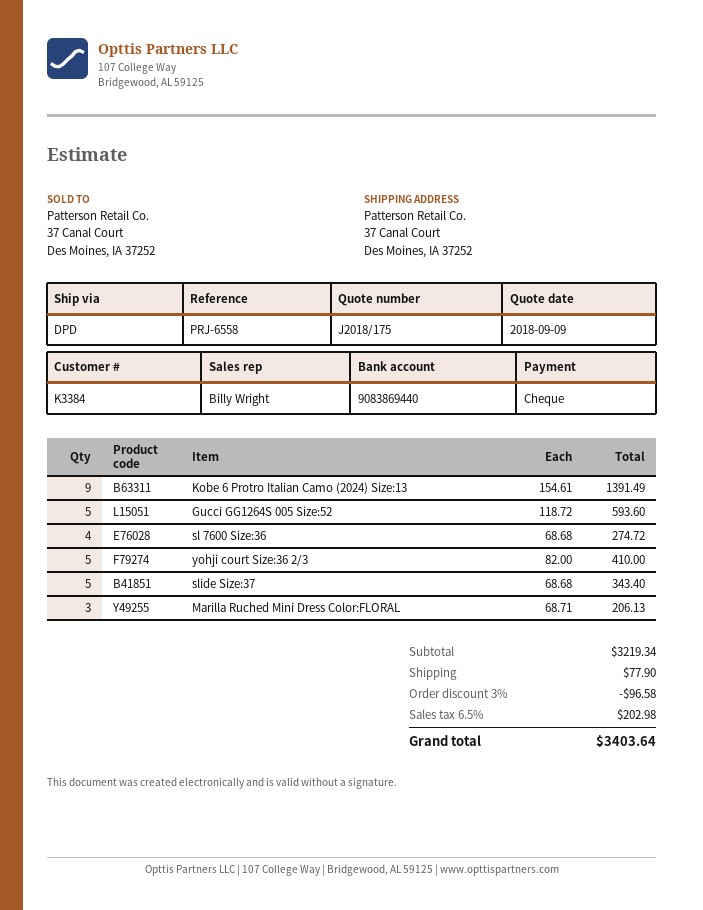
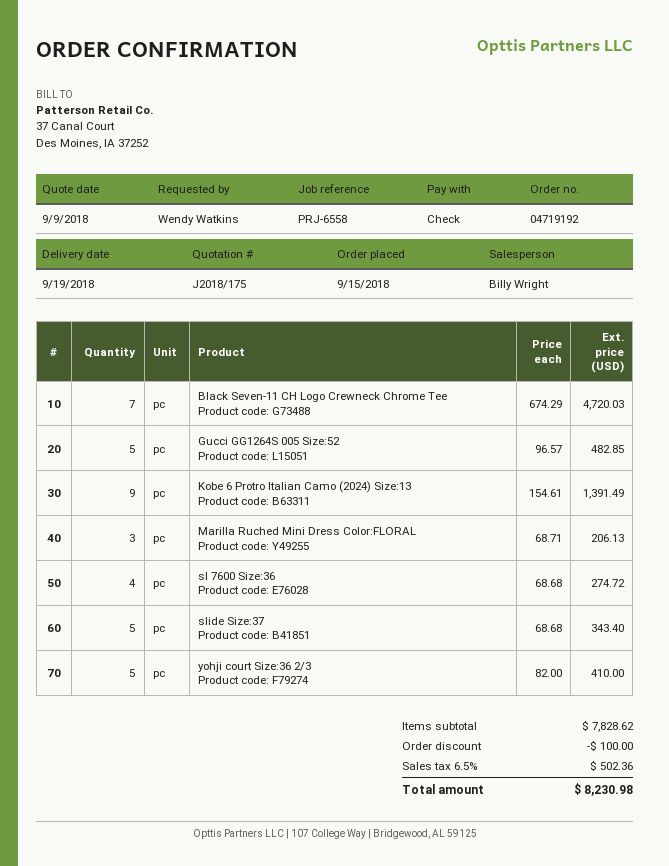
Gucci GG1264S 005 Size:52: 5 x 118.72 = 593.60 -> 5 x 96.57 = 482.85
Black Seven-11 CH Logo Crewneck Chrome Tee: none -> 7 x 674.29 = 4720.03
subtotal: 3219.34 -> 7828.62
discount: 96.58 -> 100.00
shipping: 77.90 -> none
tax: 6.5% = 202.98 -> 6.5% = 502.36
total: 3403.64 -> 8230.98

